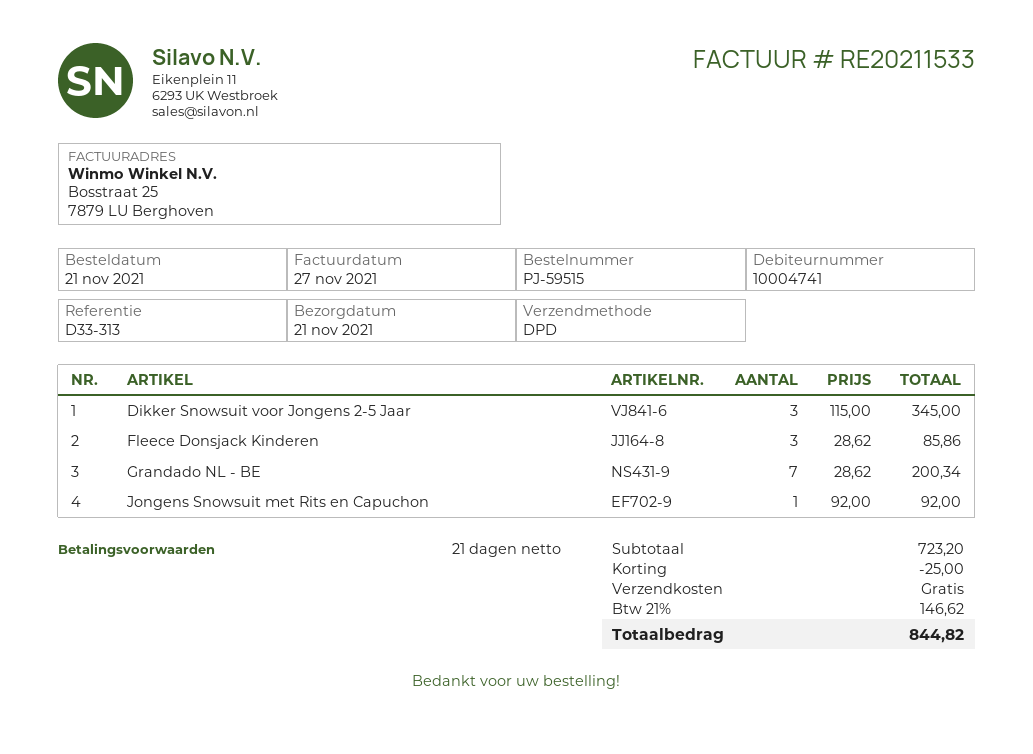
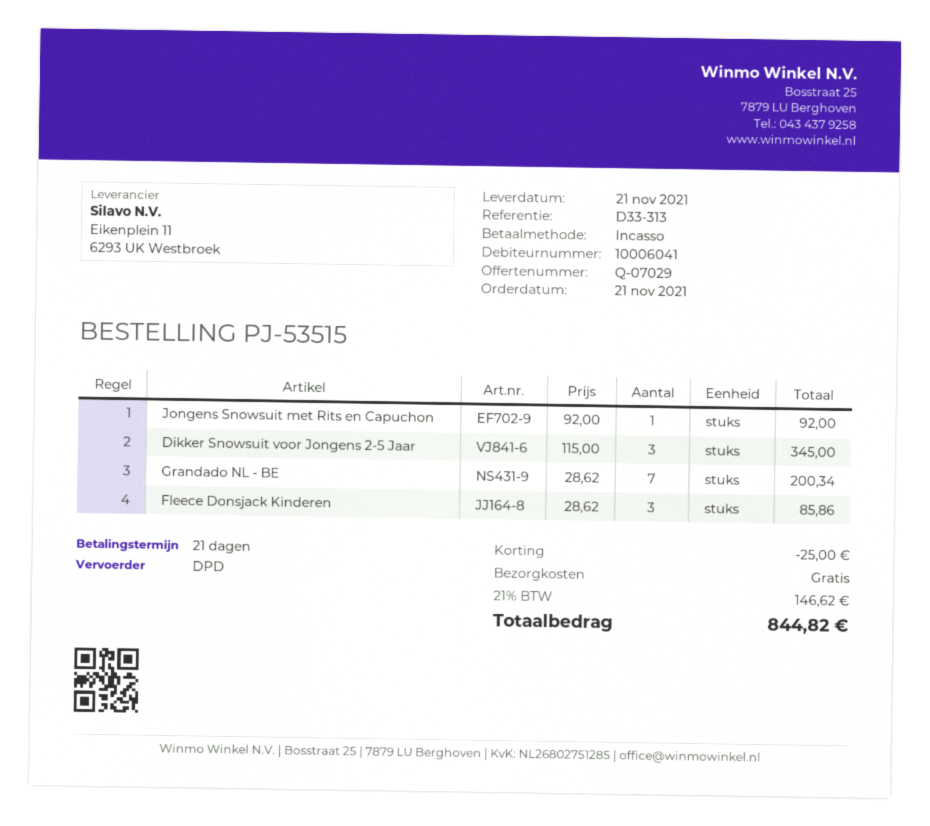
order number: PJ-59515 -> PJ-53515
customer number: 10004741 -> 10006041

